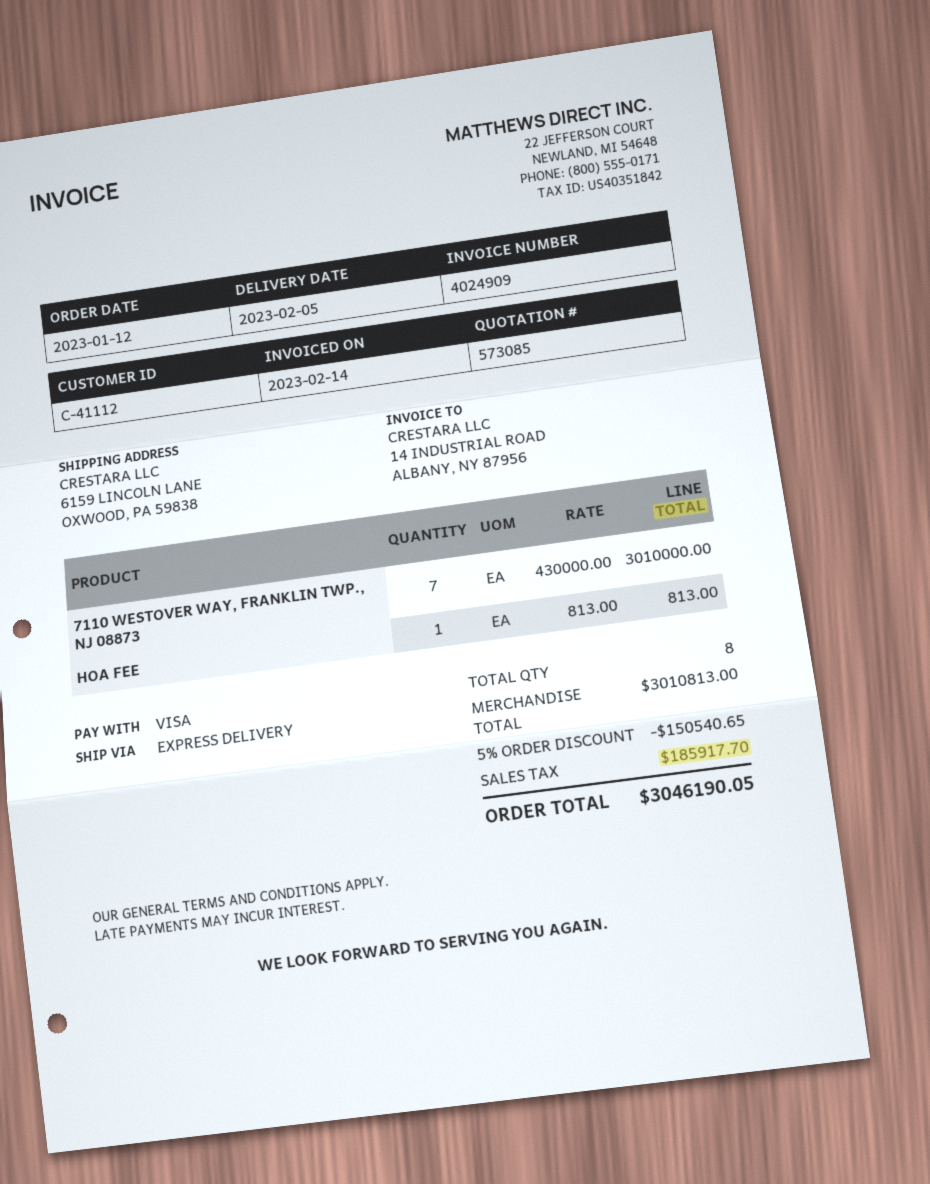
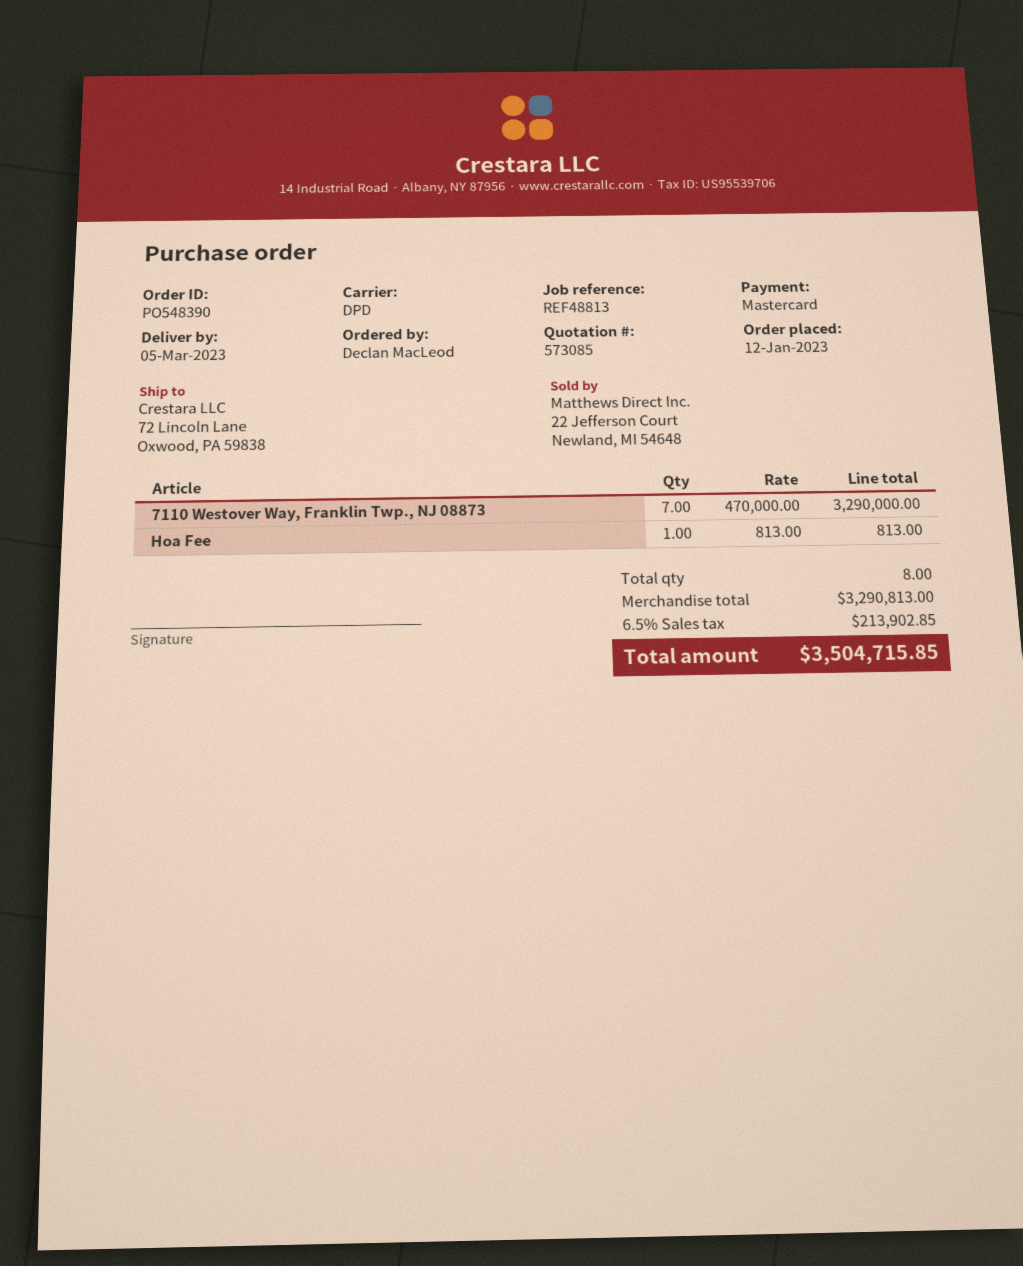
delivery date: 2023-02-05 -> 2023-03-05
payment method: Visa -> Mastercard
shipping method: express -> DPD
ship to: 6159 LINCOLN LANE, OXWOOD, PA 59838 -> 72 Lincoln Lane, Oxwood, PA 59838
7110 WESTOVER WAY, FRANKLIN TWP., NJ 08873: 7 x 430000.00 = 3010000.00 -> 7 x 470000.00 = 3290000.00
subtotal: 3010813.00 -> 3290813.00
discount: 5% = 150540.65 -> none
tax: 185917.70 -> 213902.85
total: 3046190.05 -> 3504715.85

